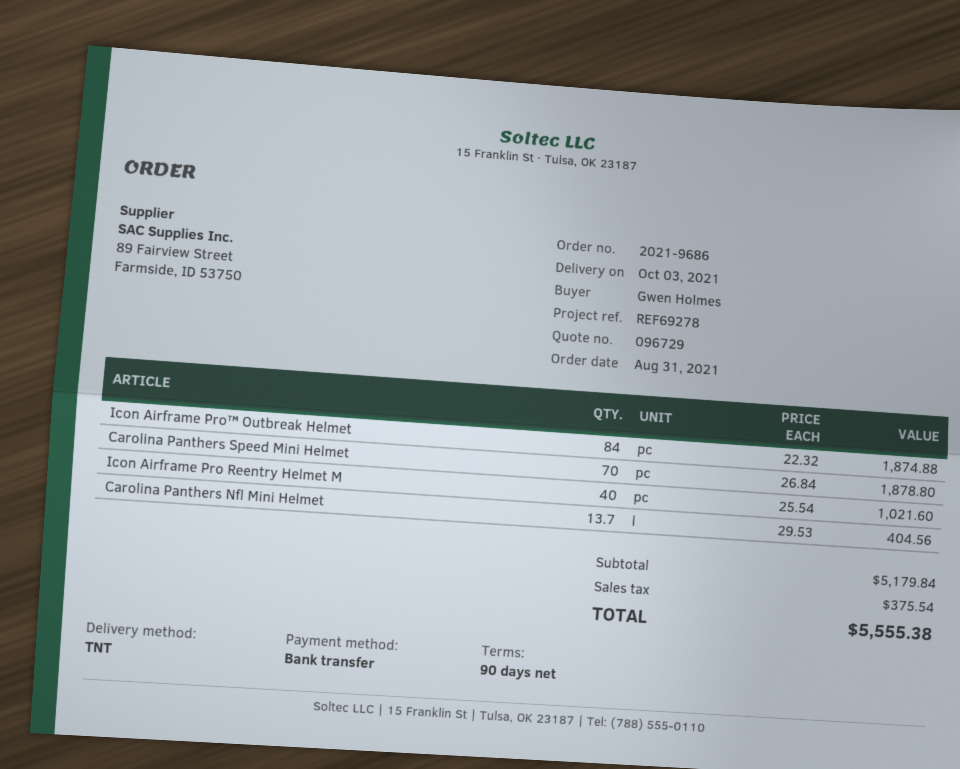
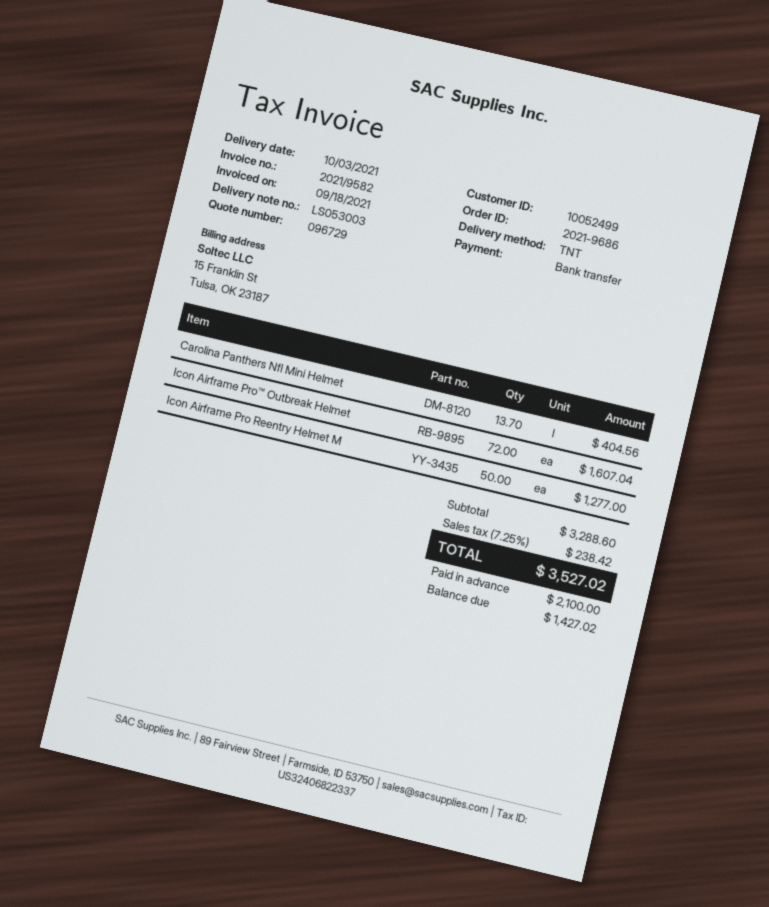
Icon Airframe Pro™ Outbreak Helmet: 84 for 1874.88 -> 72 for 1607.04
Carolina Panthers Speed Mini Helmet: 70 for 1878.80 -> none
Icon Airframe Pro Reentry Helmet M: 40 for 1021.60 -> 50 for 1277.00
subtotal: 5179.84 -> 3288.60
tax: 375.54 -> 238.42
total: 5555.38 -> 3527.02

